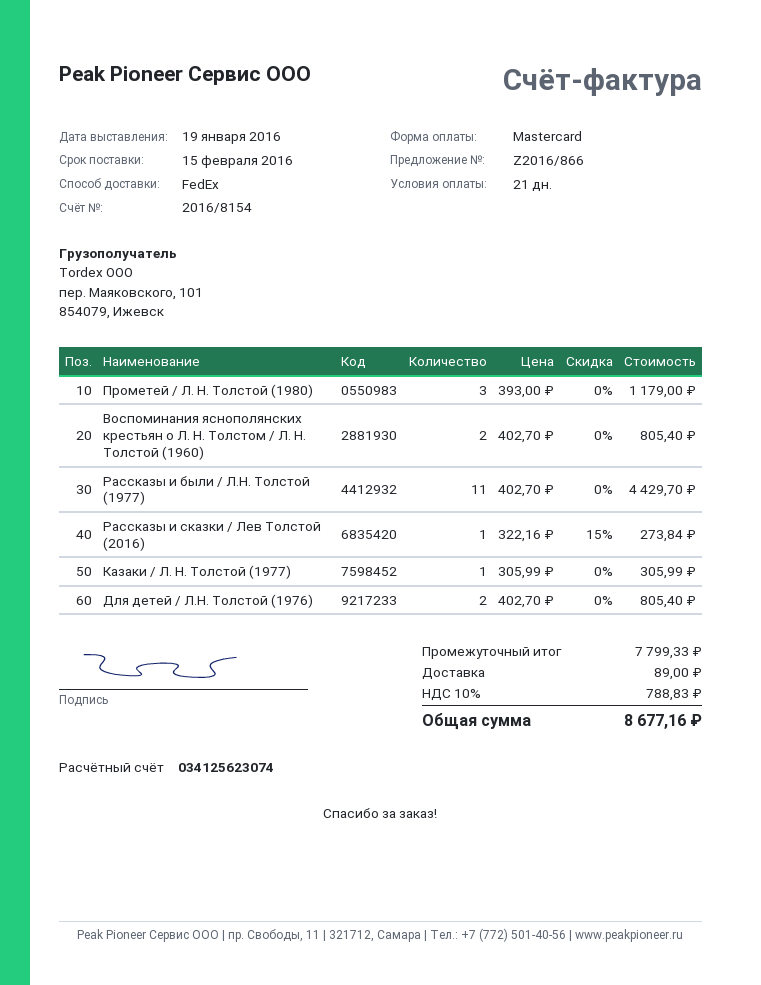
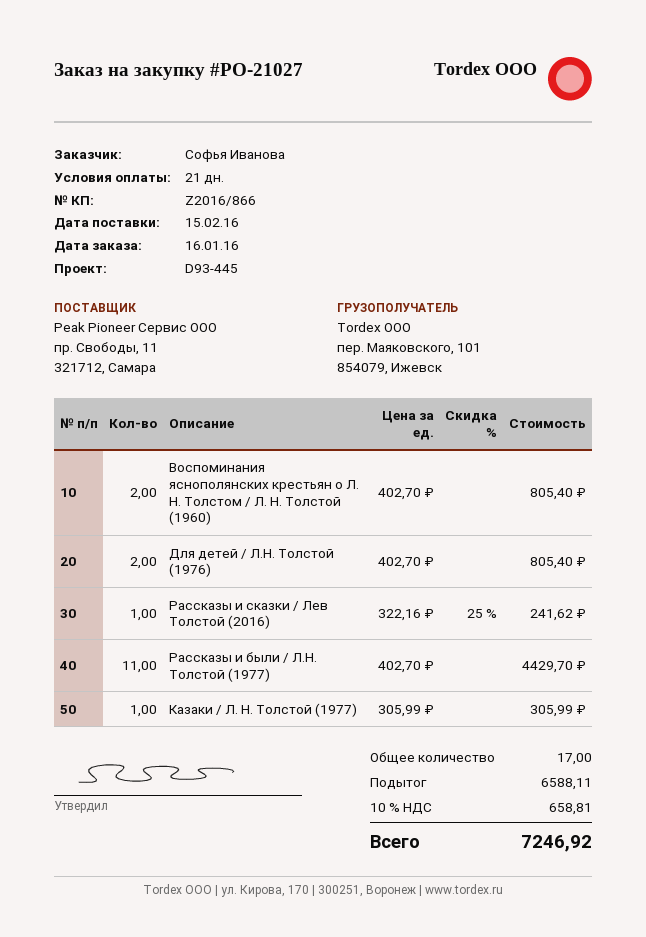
Прометей / Л. Н. Толстой (1980): 3 x 393.00 = 1179.00 -> none
Рассказы и сказки / Лев Толстой (2016): 1 x 322.16 - 15% = 273.84 -> 1 x 322.16 - 25% = 241.62
subtotal: 7799.33 -> 6588.11
shipping: 89.00 -> none
tax: 10% = 788.83 -> 10% = 658.81
total: 8677.16 -> 7246.92

